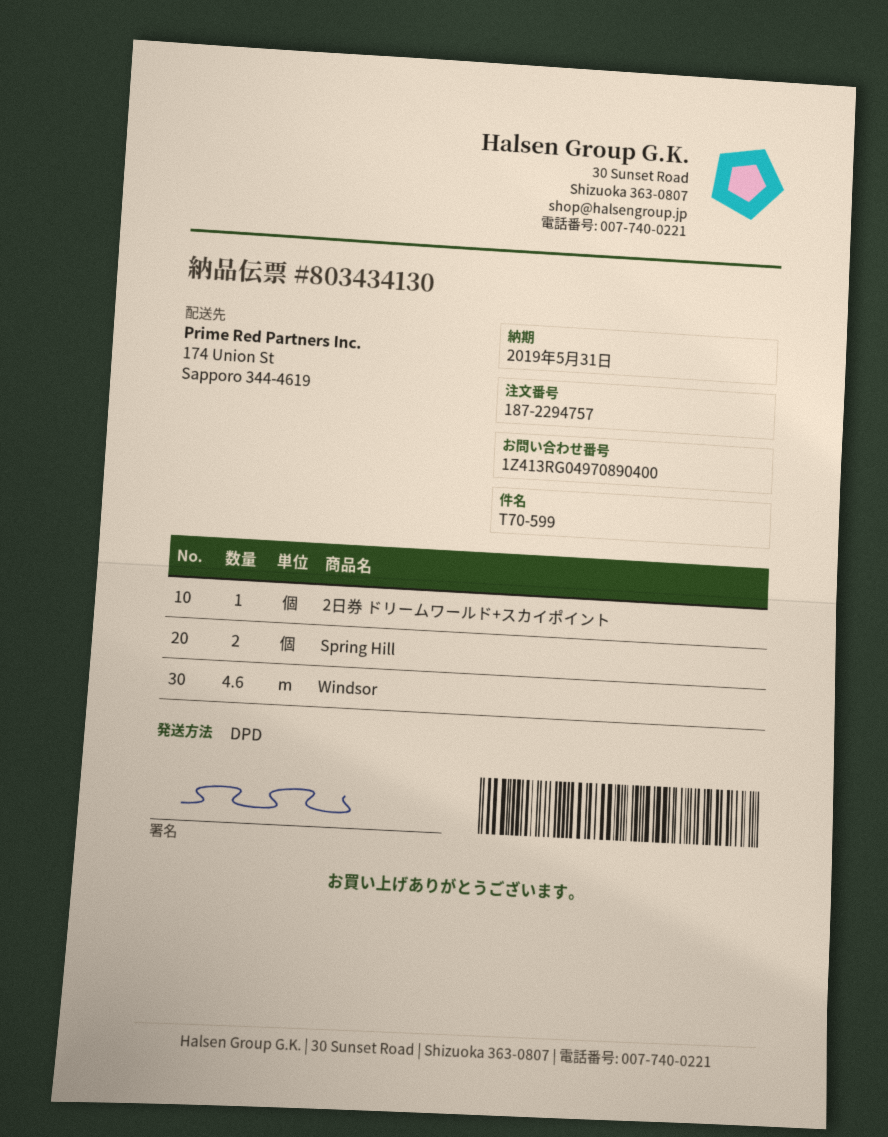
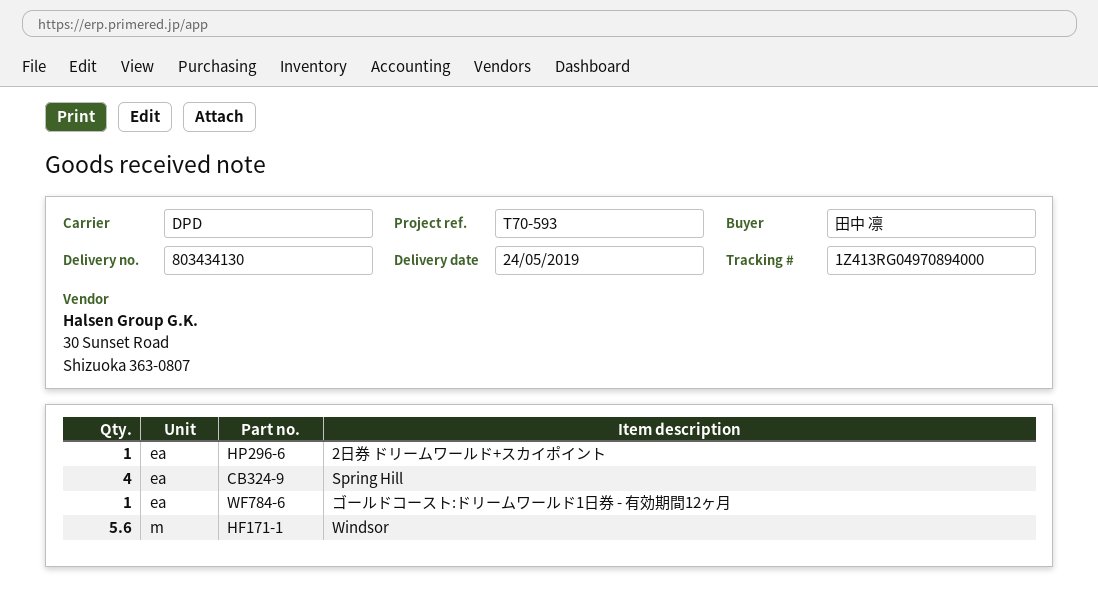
delivery date: 2019-05-31 -> 2019-05-24
reference: T70-599 -> T70-593
tracking number: 1Z413RG04970890400 -> 1Z413RG04970894000
Spring Hill: 2 -> 4
Windsor: 4.6 -> 5.6
ゴールドコースト:ドリームワールド1日券 - 有効期間12ヶ月: none -> 1

